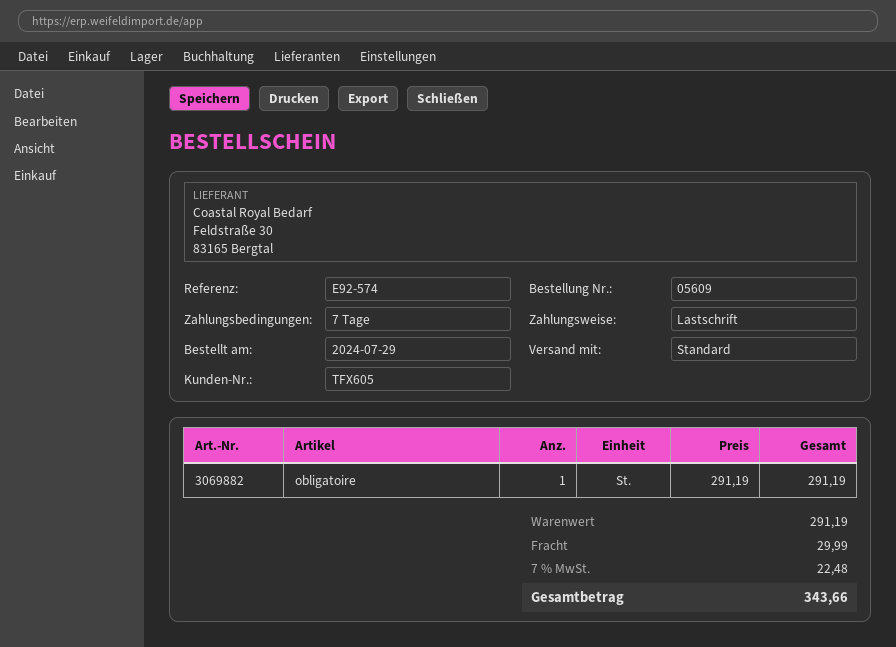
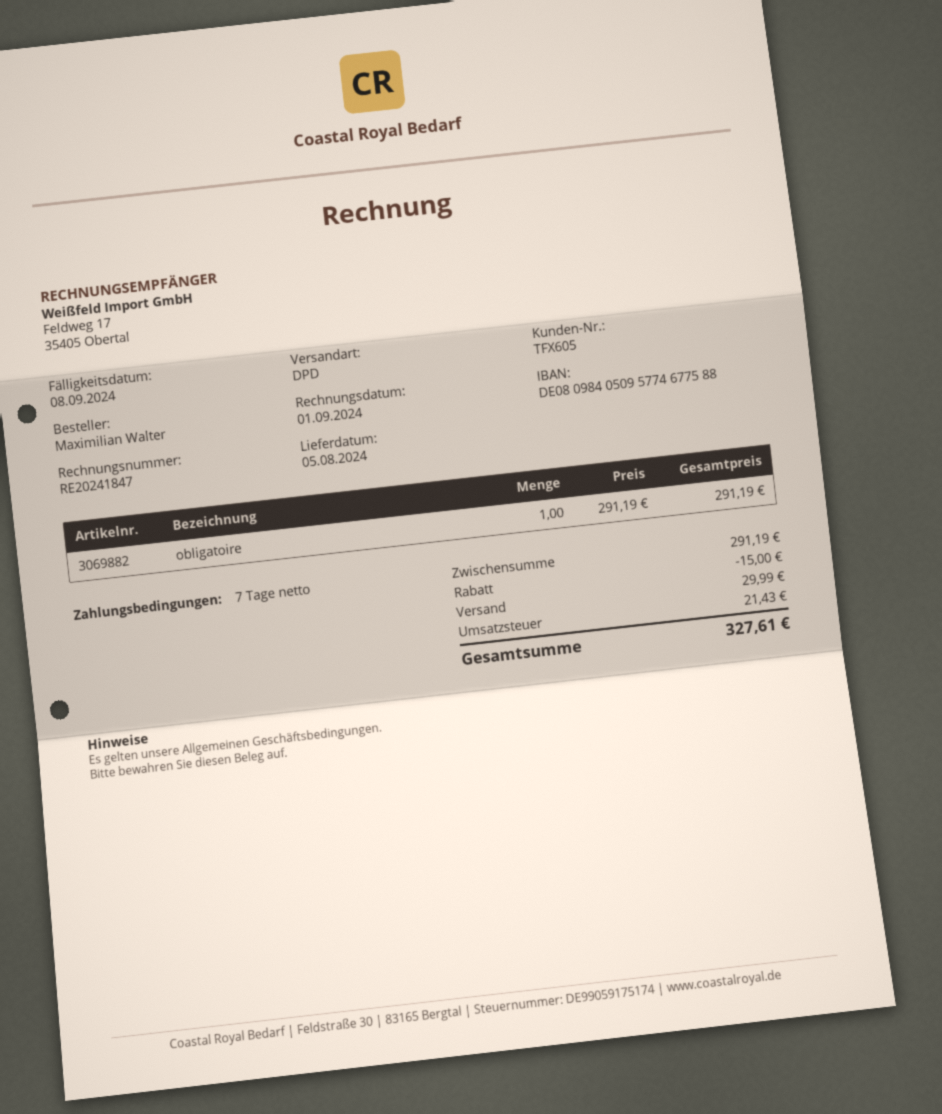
shipping method: standard -> DPD
discount: none -> 15.00
tax: 22.48 -> 21.43
total: 343.66 -> 327.61

